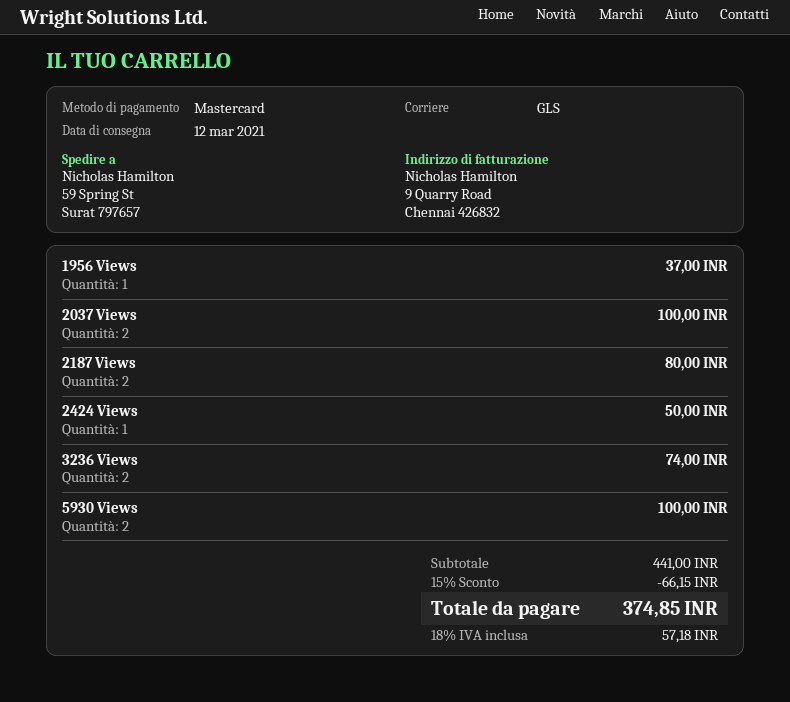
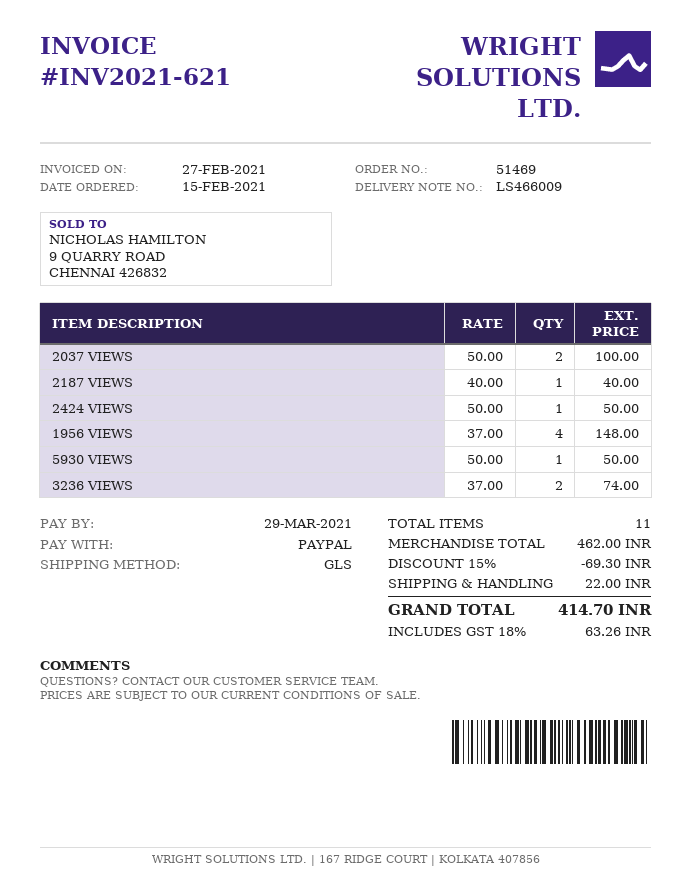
payment method: Mastercard -> PayPal
1956 Views: 1 for 37.00 -> 4 for 148.00
2187 Views: 2 for 80.00 -> 1 for 40.00
5930 Views: 2 for 100.00 -> 1 for 50.00
subtotal: 441.00 -> 462.00
discount: 15% = 66.15 -> 15% = 69.30
shipping: none -> 22.00
tax: 18% = 57.18 -> 18% = 63.26
total: 374.85 -> 414.70

